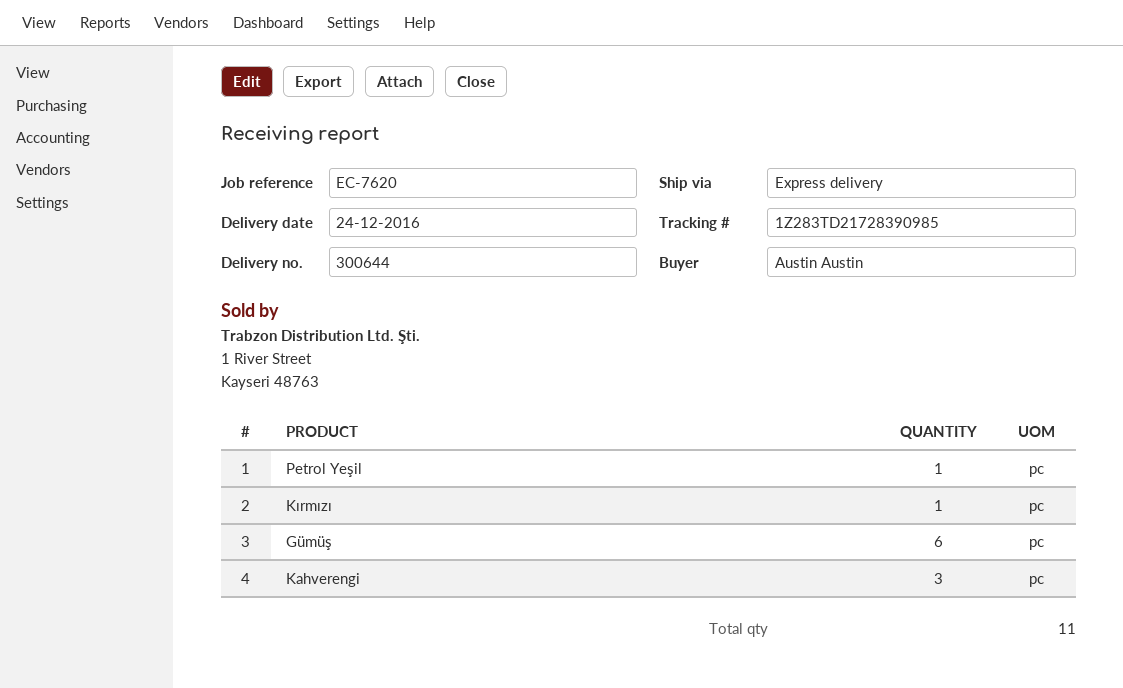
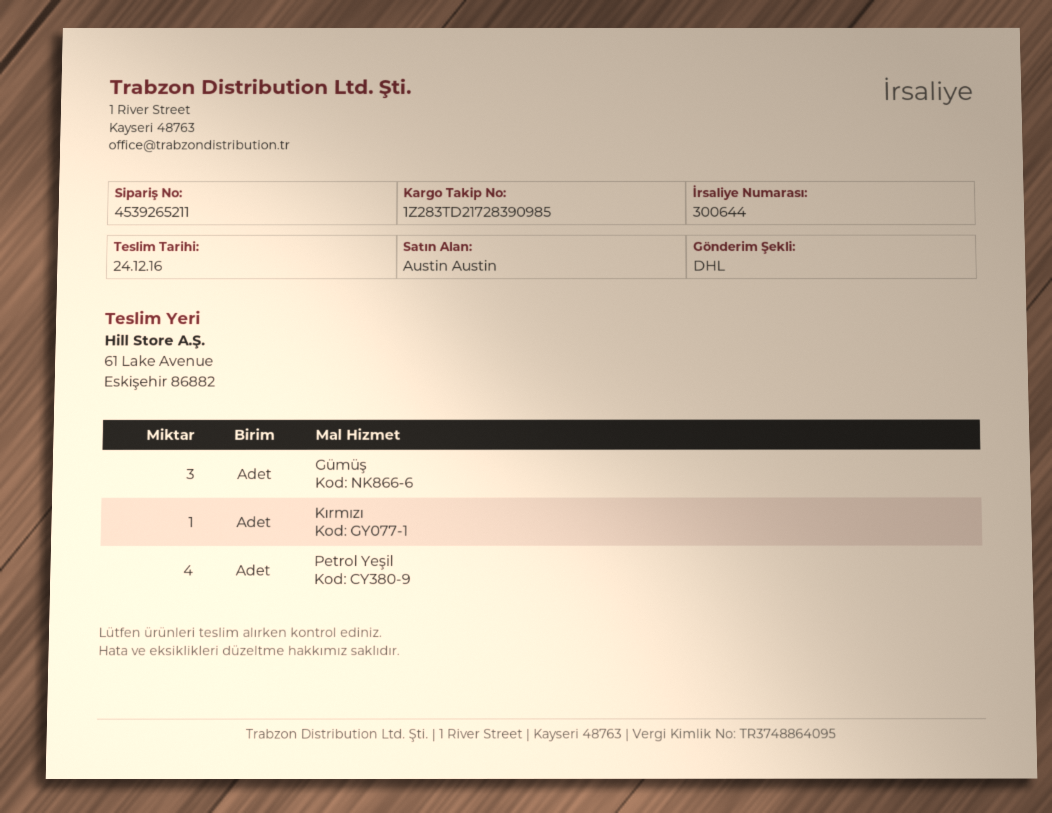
shipping method: express -> DHL
Petrol Yeşil: 1 -> 4
Gümüş: 6 -> 3
Kahverengi: 3 -> none

